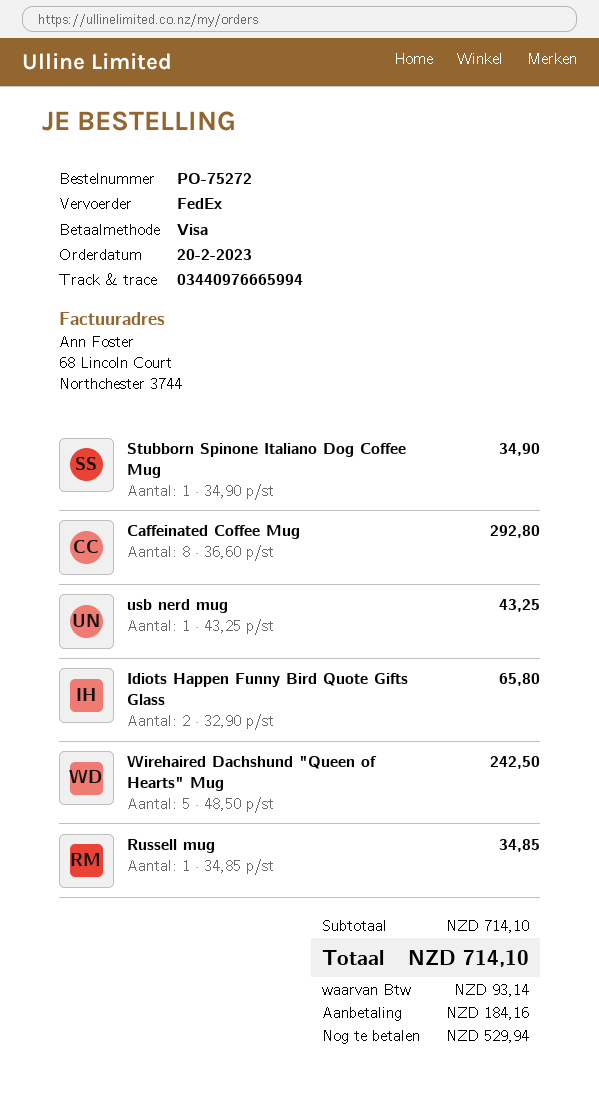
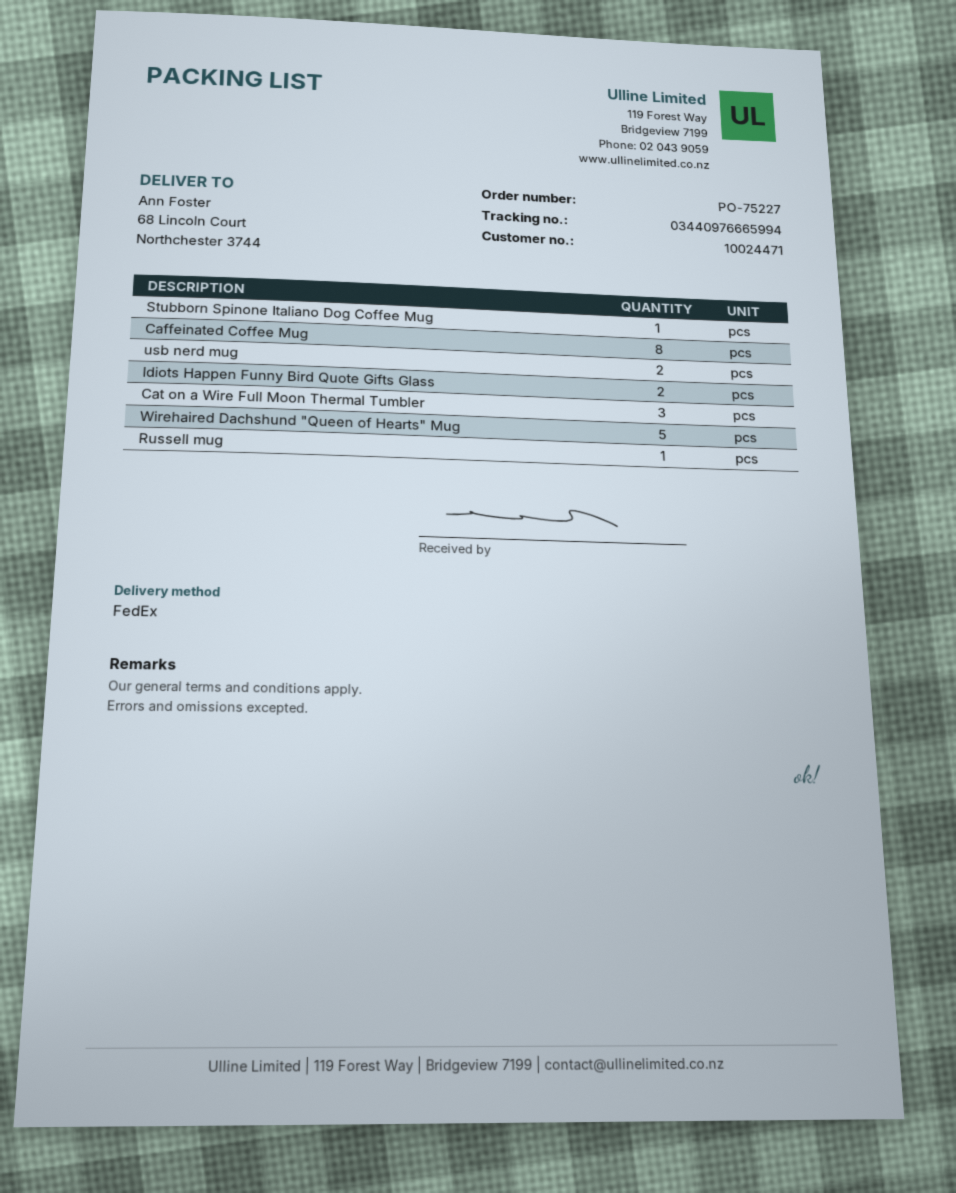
order number: PO-75272 -> PO-75227
usb nerd mug: 1 -> 2
Cat on a Wire Full Moon Thermal Tumbler: none -> 3

